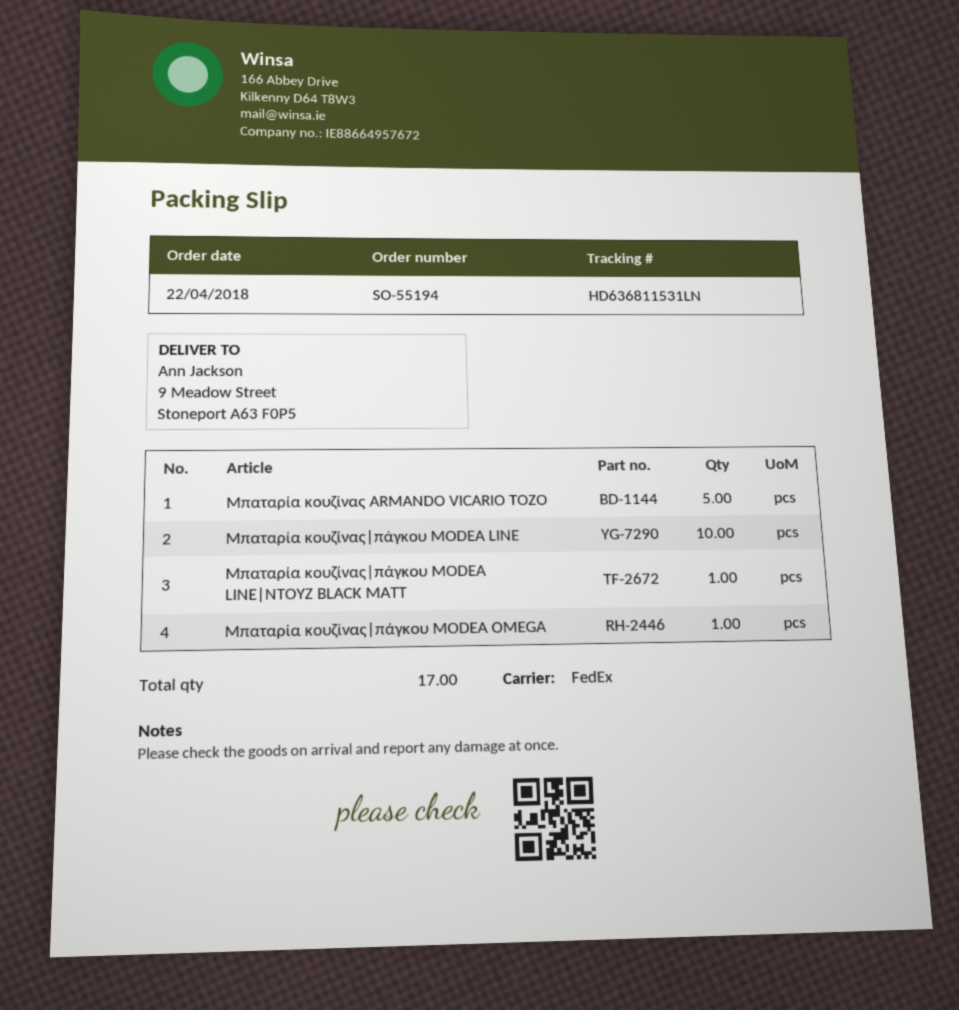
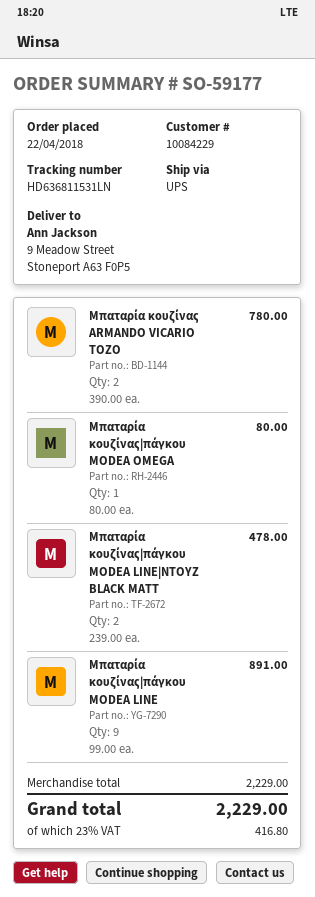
order number: SO-55194 -> SO-59177
shipping method: FedEx -> UPS
Μπαταρία κουζίνας ARMANDO VICARIO ΤΟΖΟ: 5 -> 2
Μπαταρία κουζίνας|πάγκου MODEA LINE: 10 -> 9
Μπαταρία κουζίνας|πάγκου MODEA LINE|NTOYZ BLACK MATT: 1 -> 2

